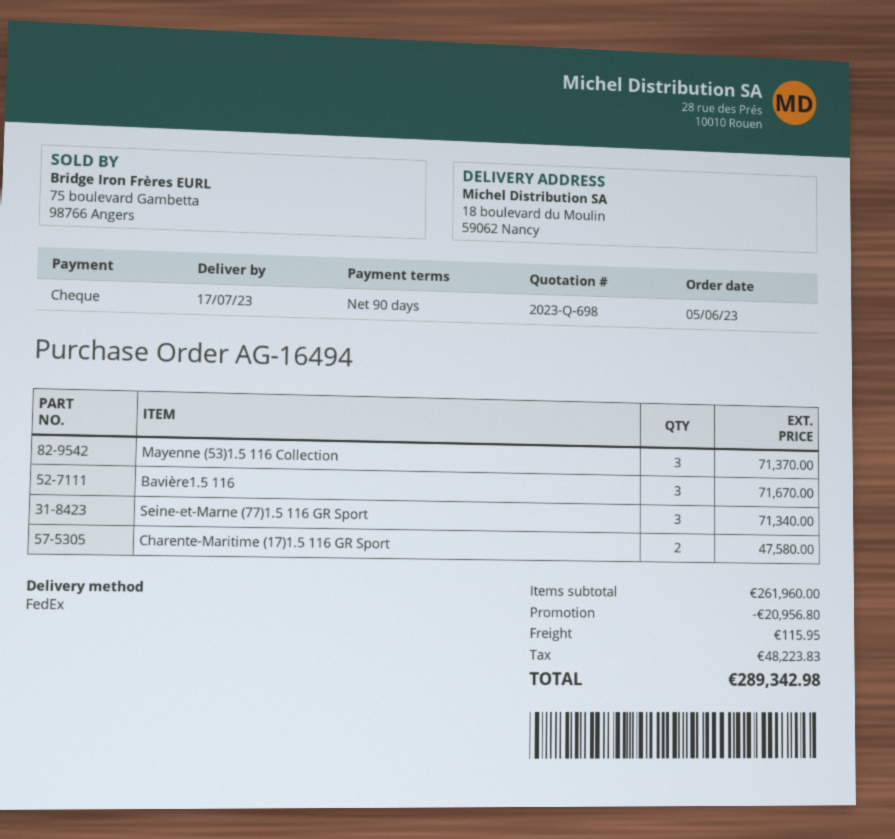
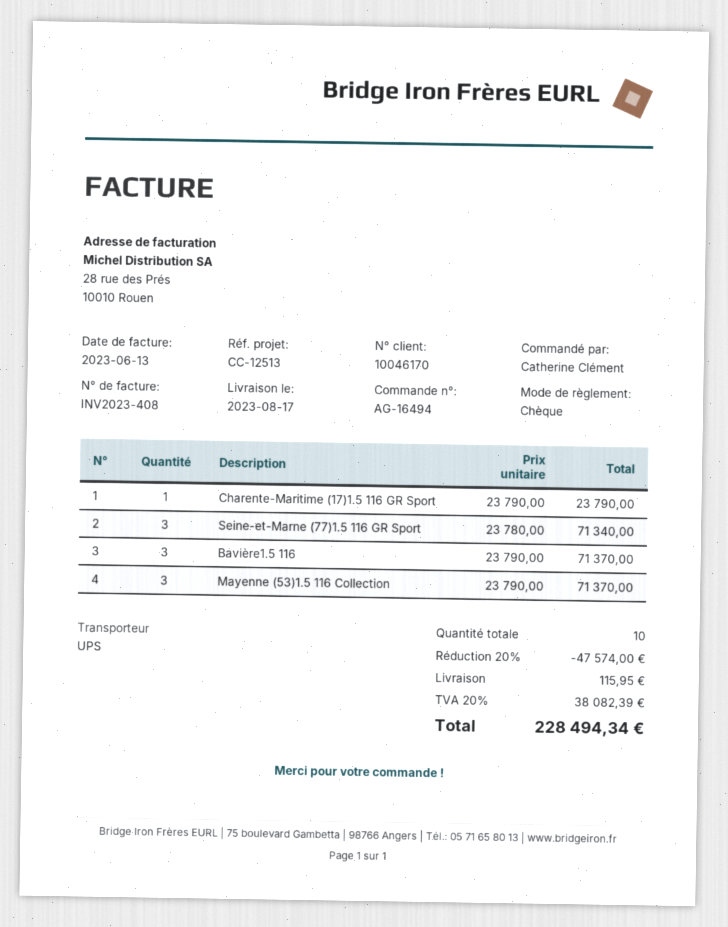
delivery date: 2023-07-17 -> 2023-08-17
shipping method: FedEx -> UPS
Bavière1.5 116: 3 for 71670.00 -> 3 for 71370.00
Charente-Maritime (17)1.5 116 GR Sport: 2 for 47580.00 -> 1 for 23790.00
discount: 20956.80 -> 47574.00
tax: 48223.83 -> 38082.39
total: 289342.98 -> 228494.34

